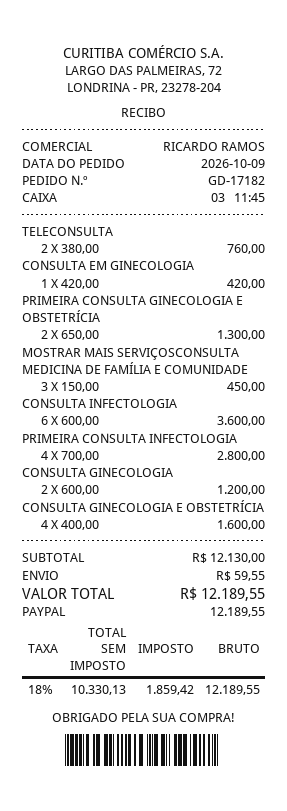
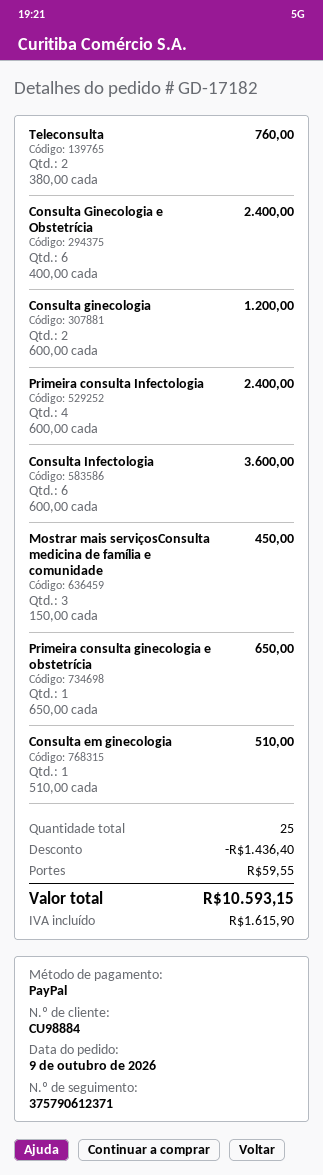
CONSULTA EM GINECOLOGIA: 1 x 420.00 = 420.00 -> 1 x 510.00 = 510.00
PRIMEIRA CONSULTA GINECOLOGIA E OBSTETRÍCIA: 2 x 650.00 = 1300.00 -> 1 x 650.00 = 650.00
PRIMEIRA CONSULTA INFECTOLOGIA: 4 x 700.00 = 2800.00 -> 4 x 600.00 = 2400.00
CONSULTA GINECOLOGIA E OBSTETRÍCIA: 4 x 400.00 = 1600.00 -> 6 x 400.00 = 2400.00
discount: none -> 1436.40
tax: 1859.42 -> 1615.90
total: 12189.55 -> 10593.15

